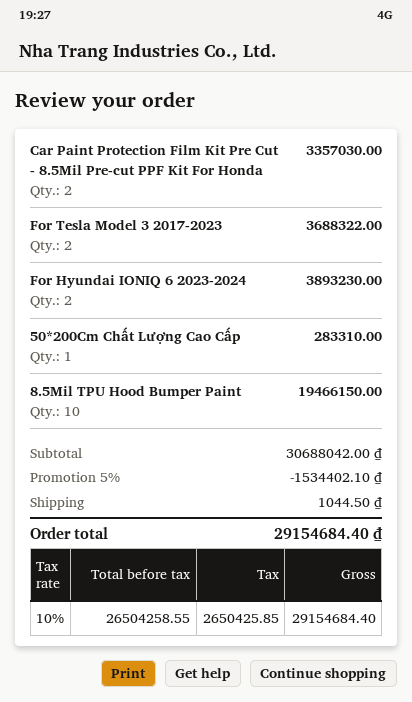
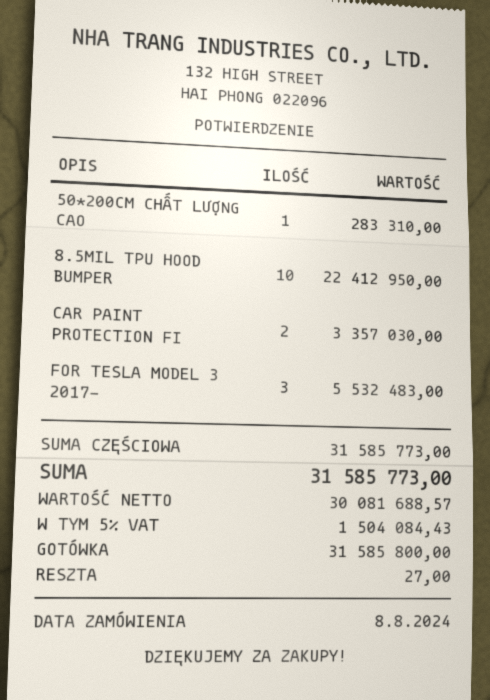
For Tesla Model 3 2017-2023: 2 for 3688322.00 -> 3 for 5532483.00
For Hyundai IONIQ 6 2023-2024: 2 for 3893230.00 -> none
8.5Mil TPU Hood Bumper Paint: 10 for 19466150.00 -> 10 for 22412950.00
subtotal: 30688042.00 -> 31585773.00
discount: 5% = 1534402.10 -> none
shipping: 1044.50 -> none
net: 26504258.55 -> 30081688.57
tax: 10% = 2650425.85 -> 5% = 1504084.43
total: 29154684.40 -> 31585773.00

